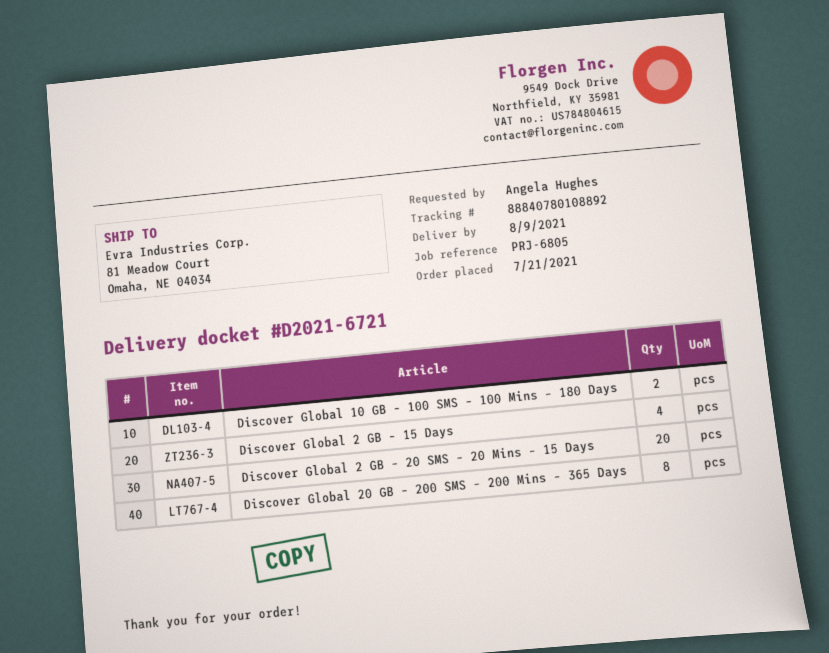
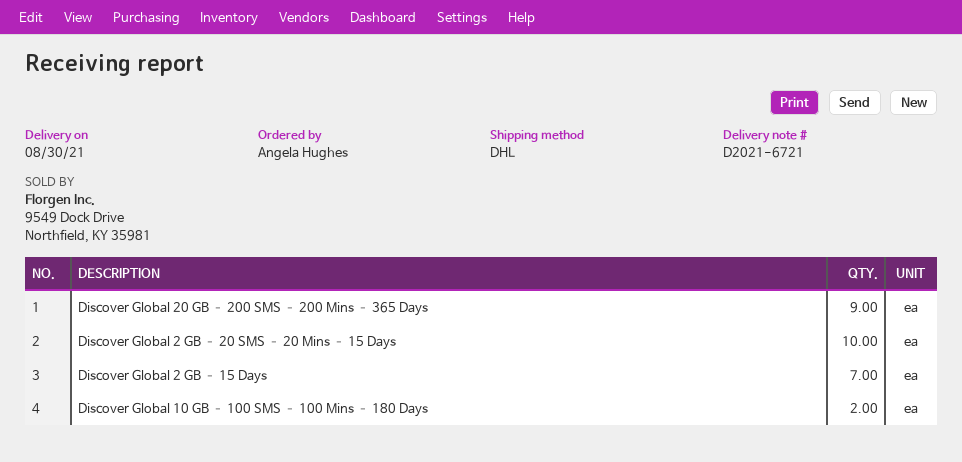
delivery date: 2021-08-09 -> 2021-08-30
Discover Global 2 GB – 15 Days: 4 -> 7
Discover Global 2 GB – 20 SMS – 20 Mins – 15 Days: 20 -> 10
Discover Global 20 GB – 200 SMS – 200 Mins – 365 Days: 8 -> 9

